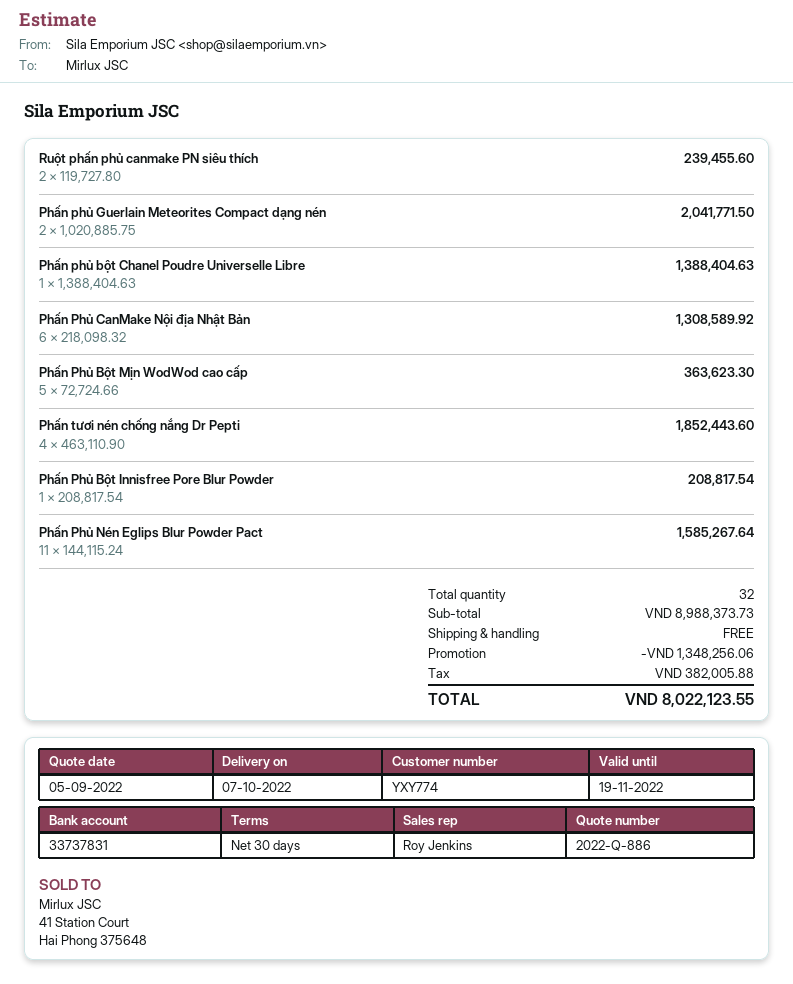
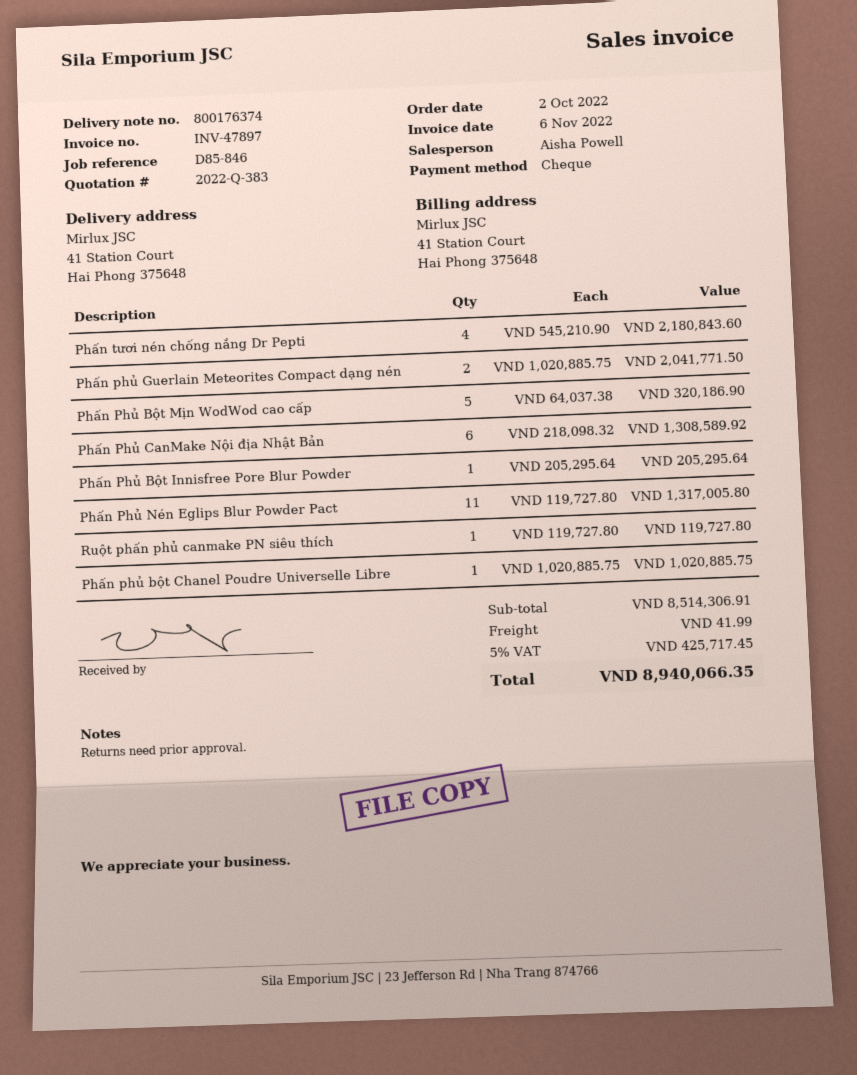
quote number: 2022-Q-886 -> 2022-Q-383
sales rep: Roy Jenkins -> Aisha Powell
Ruột phấn phủ canmake PN siêu thích: 2 x 119727.80 = 239455.60 -> 1 x 119727.80 = 119727.80
Phấn phủ bột Chanel Poudre Universelle Libre: 1 x 1388404.63 = 1388404.63 -> 1 x 1020885.75 = 1020885.75
Phấn Phủ Bột Mịn WodWod cao cấp: 5 x 72724.66 = 363623.30 -> 5 x 64037.38 = 320186.90
Phấn tươi nén chống nắng Dr Pepti: 4 x 463110.90 = 1852443.60 -> 4 x 545210.90 = 2180843.60
Phấn Phủ Bột Innisfree Pore Blur Powder: 1 x 208817.54 = 208817.54 -> 1 x 205295.64 = 205295.64
Phấn Phủ Nén Eglips Blur Powder Pact: 11 x 144115.24 = 1585267.64 -> 11 x 119727.80 = 1317005.80
subtotal: 8988373.73 -> 8514306.91
discount: 1348256.06 -> none
shipping: 0.00 -> 41.99
tax: 382005.88 -> 425717.45
total: 8022123.55 -> 8940066.35

